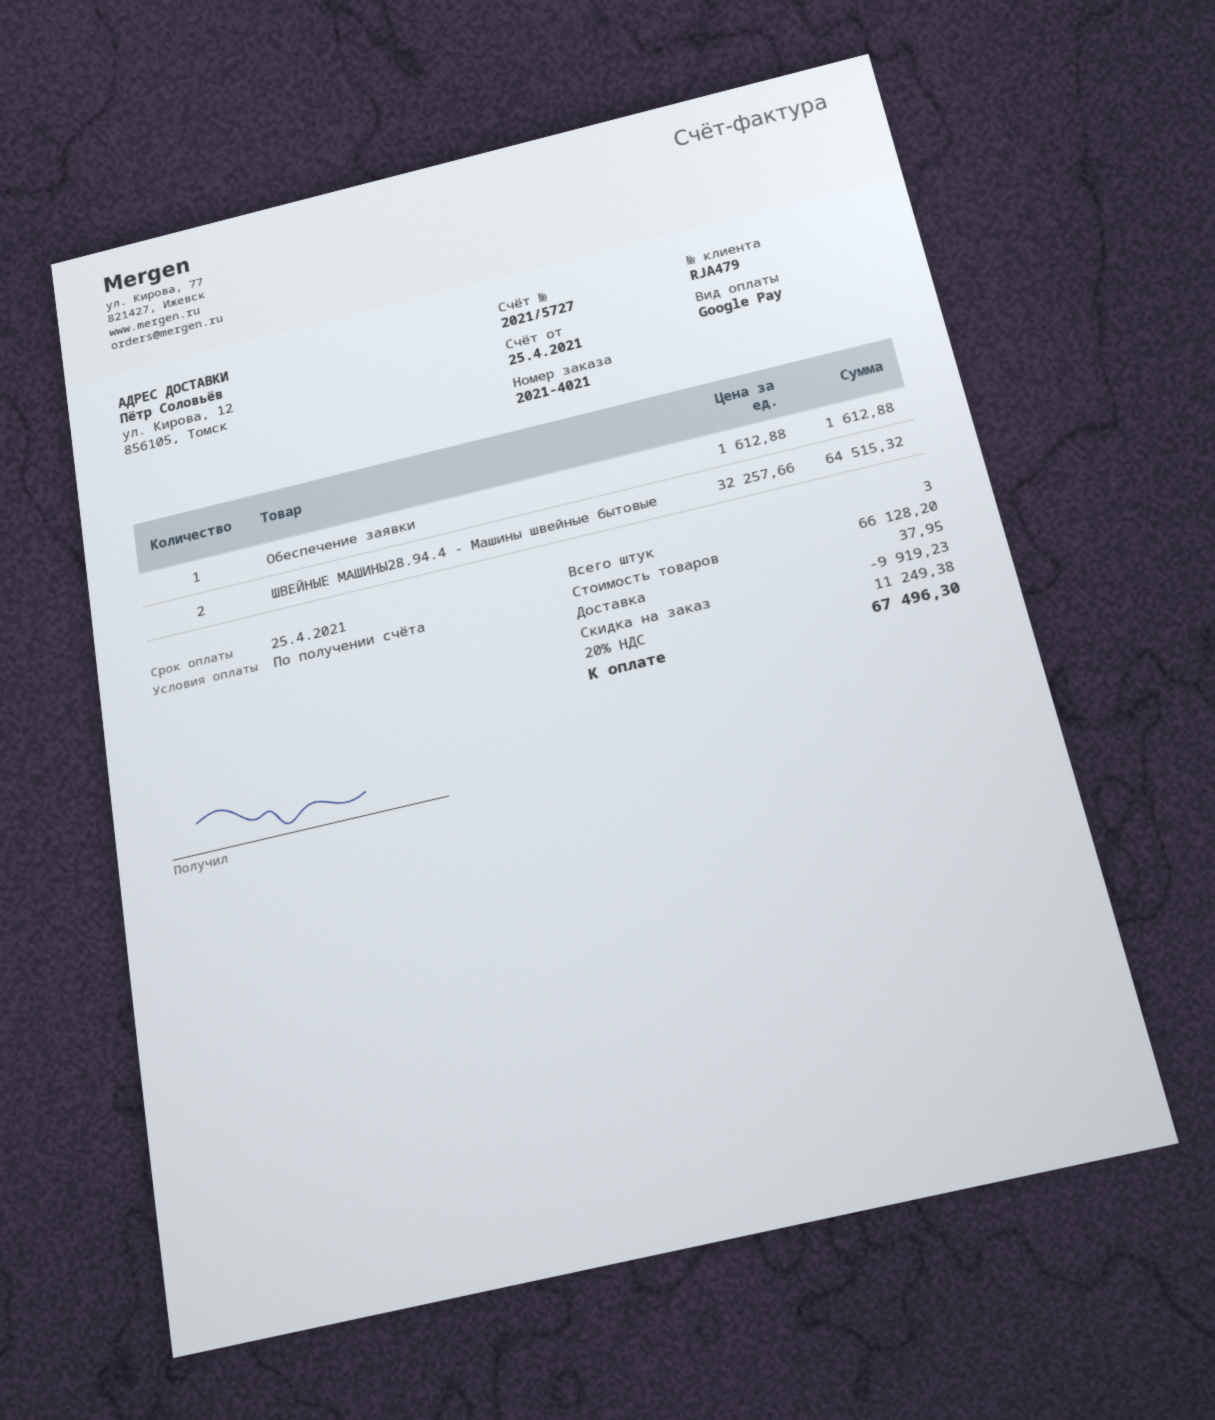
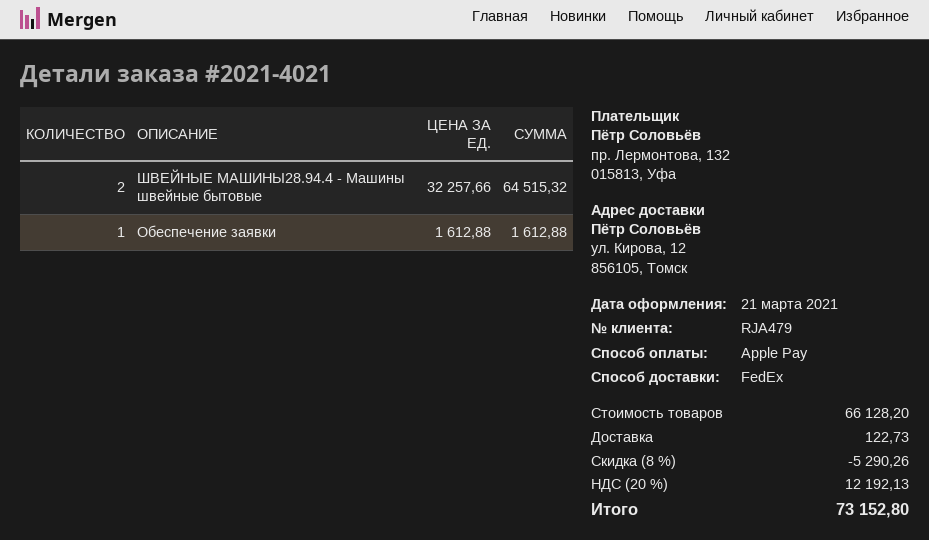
payment method: Google Pay -> Apple Pay
discount: 9919.23 -> 5290.26
shipping: 37.95 -> 122.73
tax: 20% = 11249.38 -> 20% = 12192.13
total: 67496.30 -> 73152.80

